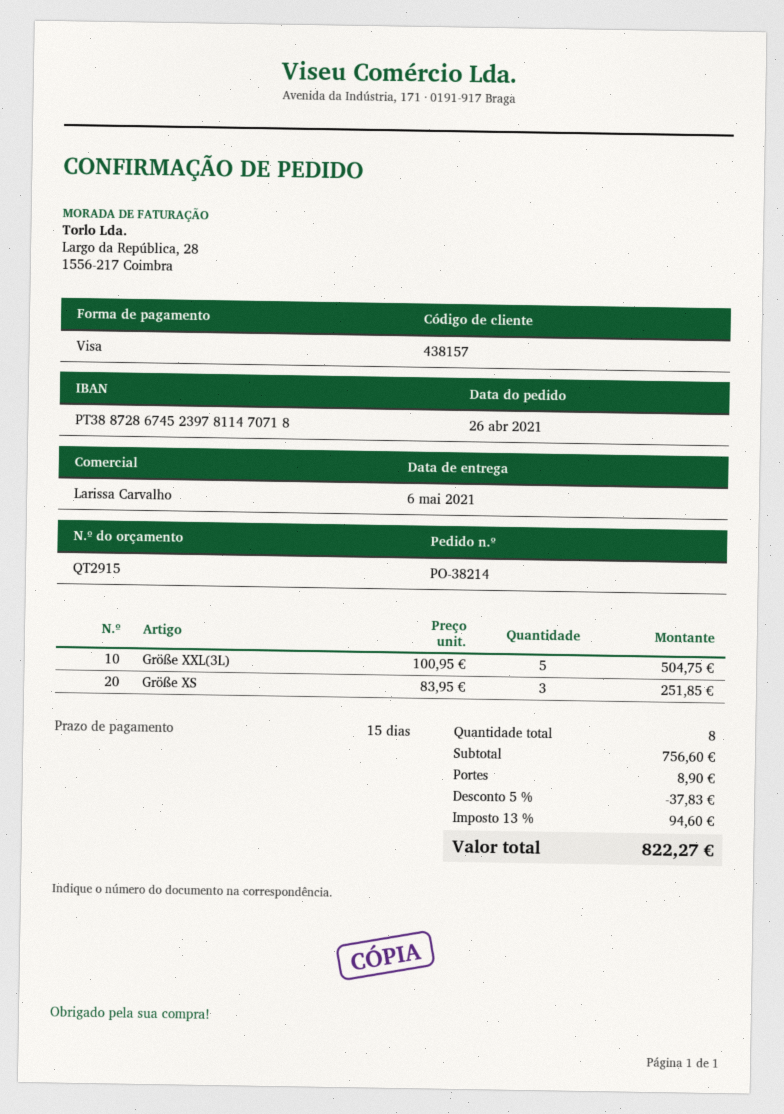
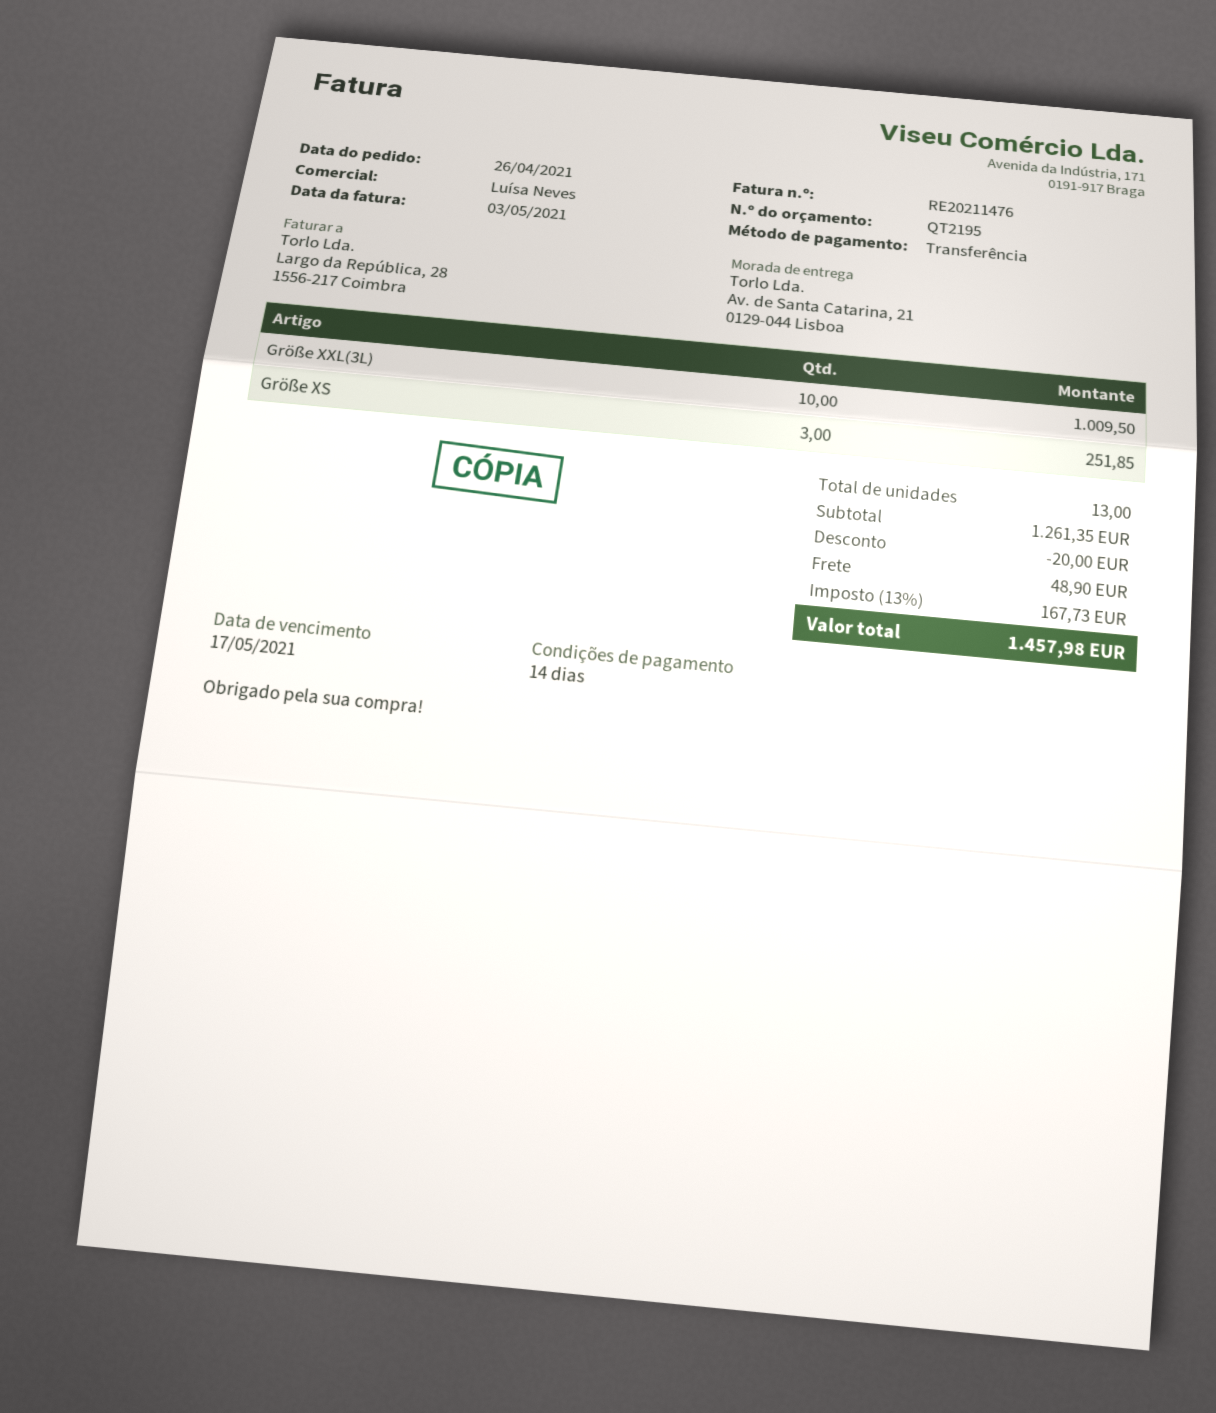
quote number: QT2915 -> QT2195
payment terms: 15 days -> 14 days
sales rep: Larissa Carvalho -> Luísa Neves
payment method: Visa -> bank transfer
Größe XXL(3L): 5 for 504.75 -> 10 for 1009.50
total quantity: 8 -> 13
subtotal: 756.60 -> 1261.35
discount: 37.83 -> 20.00
shipping: 8.90 -> 48.90
tax: 13% = 94.60 -> 13% = 167.73
total: 822.27 -> 1457.98

